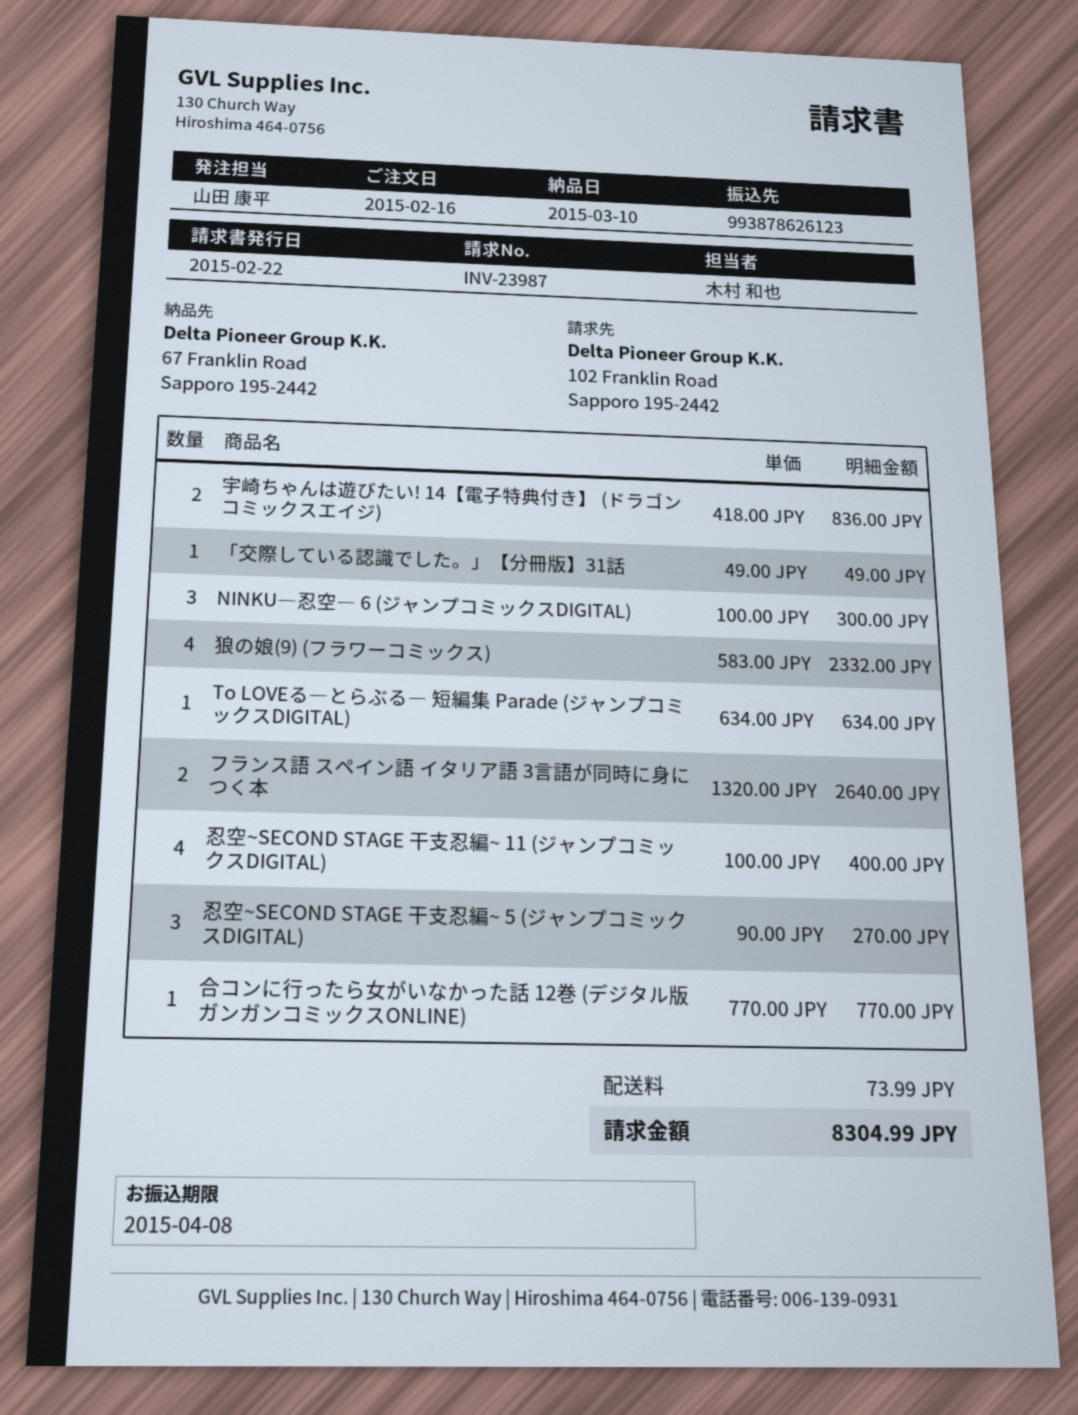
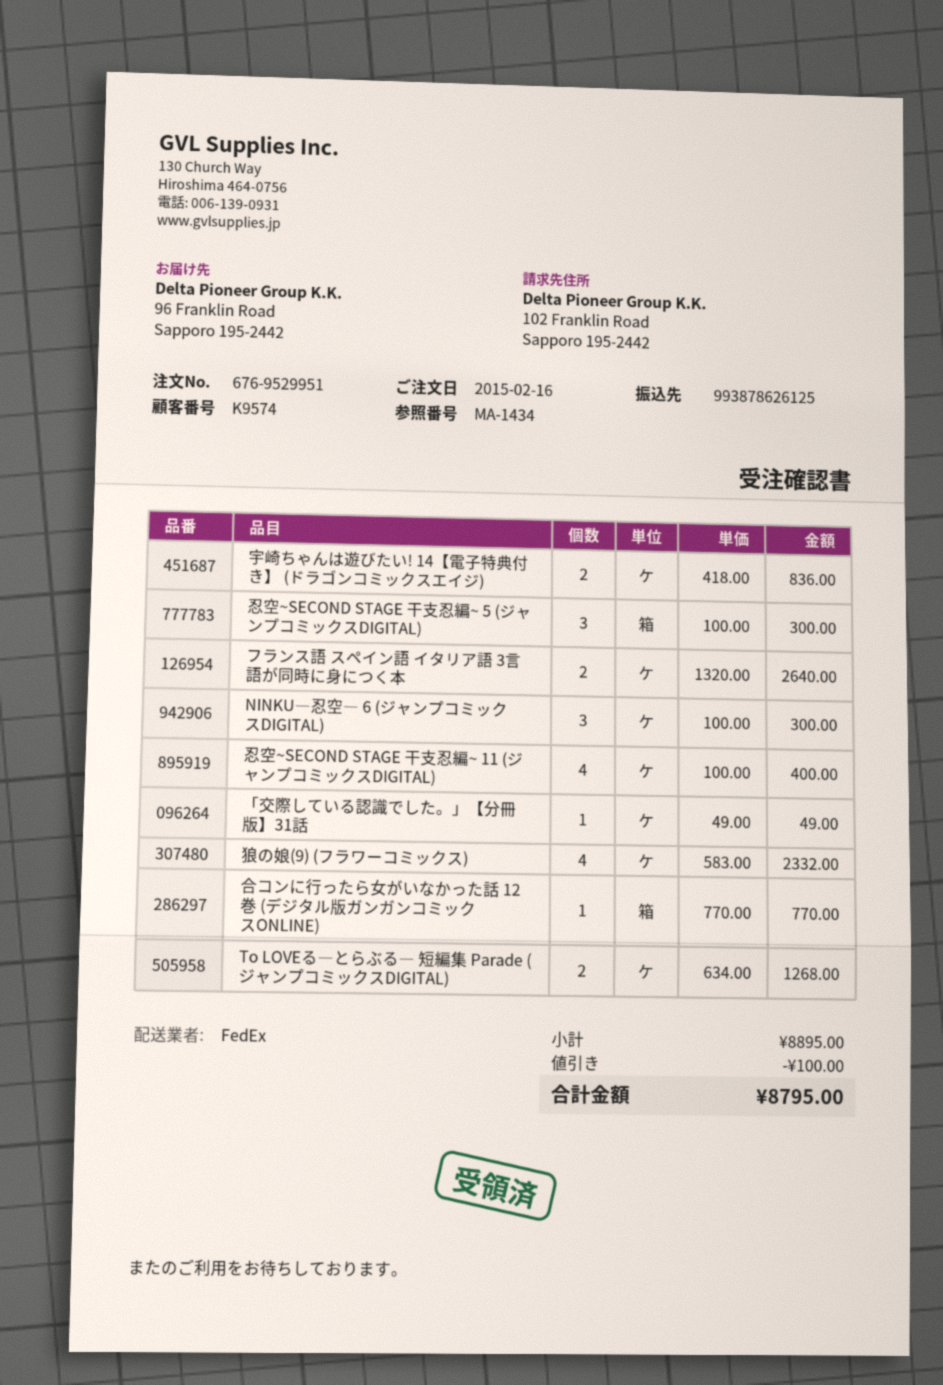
bank account: 993878626123 -> 993878626125
ship to: 67 Franklin Road, Sapporo 195-2442 -> 96 Franklin Road, Sapporo 195-2442
To LOVEる―とらぶる― 短編集 Parade (ジャンプコミックスDIGITAL): 1 x 634.00 = 634.00 -> 2 x 634.00 = 1268.00
忍空~SECOND STAGE 干支忍編~ 5 (ジャンプコミックスDIGITAL): 3 x 90.00 = 270.00 -> 3 x 100.00 = 300.00
discount: none -> 100.00
shipping: 73.99 -> none
total: 8304.99 -> 8795.00

